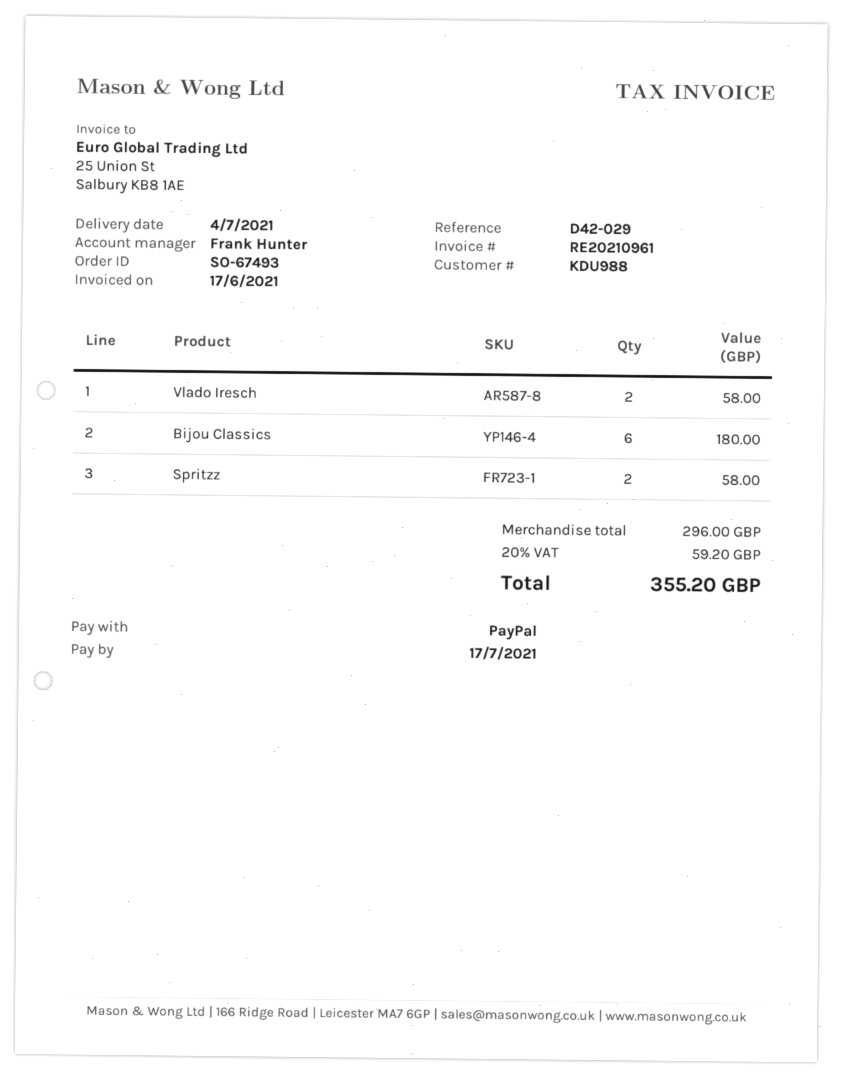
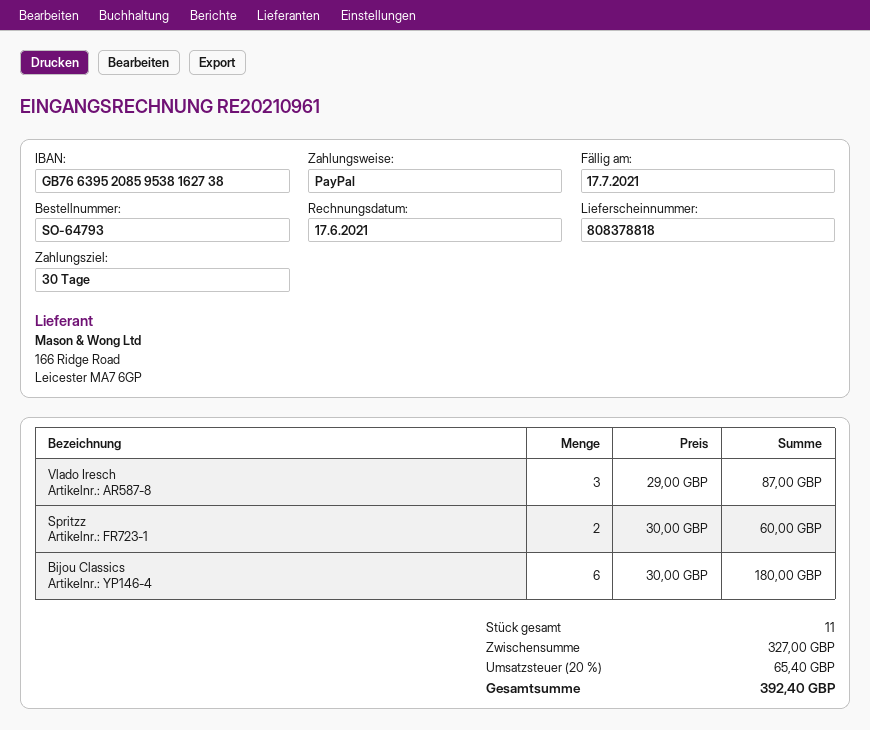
order number: SO-67493 -> SO-64793
Vlado Iresch: 2 for 58.00 -> 3 for 87.00
Spritzz: 2 for 58.00 -> 2 for 60.00
subtotal: 296.00 -> 327.00
tax: 20% = 59.20 -> 20% = 65.40
total: 355.20 -> 392.40

